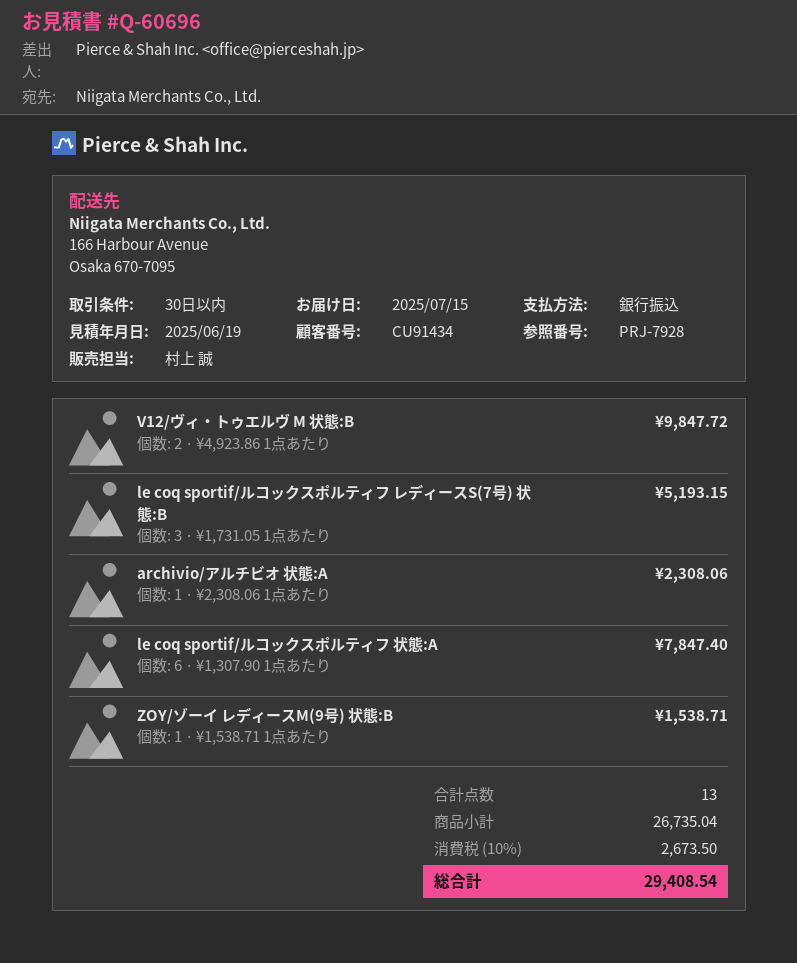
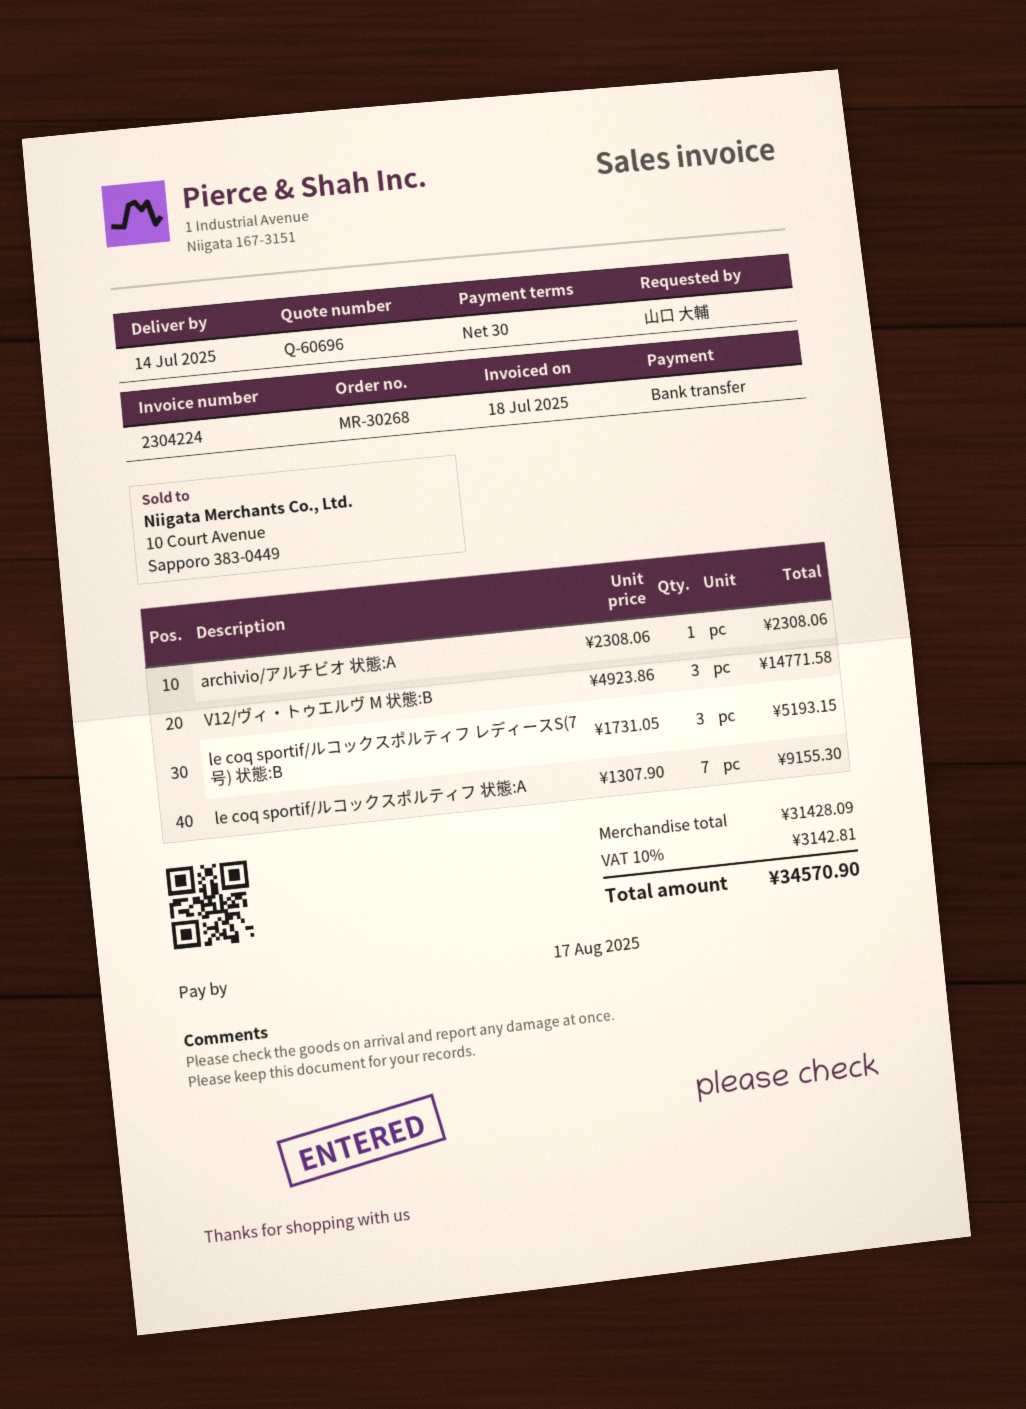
delivery date: 2025-07-15 -> 2025-07-14
V12/ヴィ・トゥエルヴ M 状態:B: 2 x 4923.86 = 9847.72 -> 3 x 4923.86 = 14771.58
le coq sportif/ルコックスポルティフ 状態:A: 6 x 1307.90 = 7847.40 -> 7 x 1307.90 = 9155.30
ZOY/ゾーイ レディースM(9号) 状態:B: 1 x 1538.71 = 1538.71 -> none
subtotal: 26735.04 -> 31428.09
tax: 10% = 2673.50 -> 10% = 3142.81
total: 29408.54 -> 34570.90

